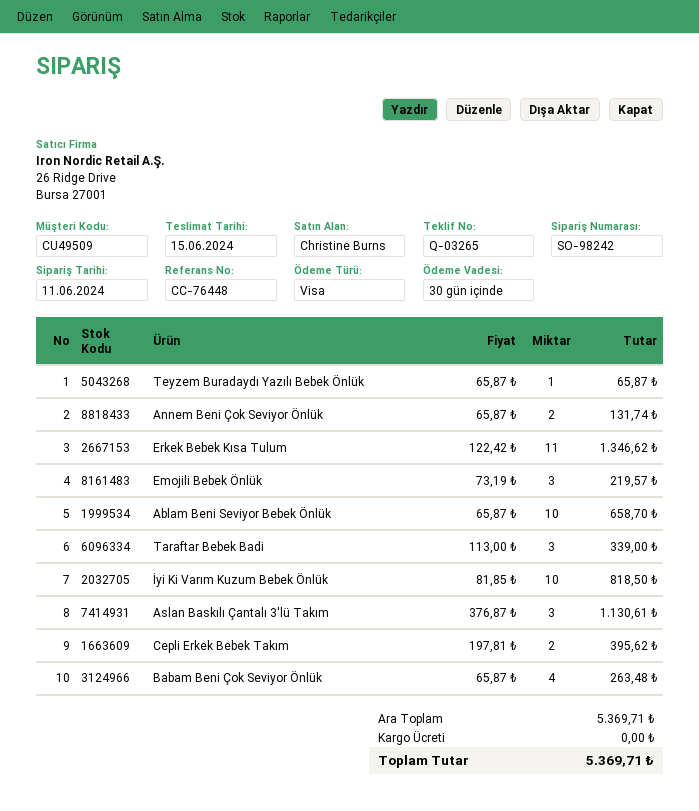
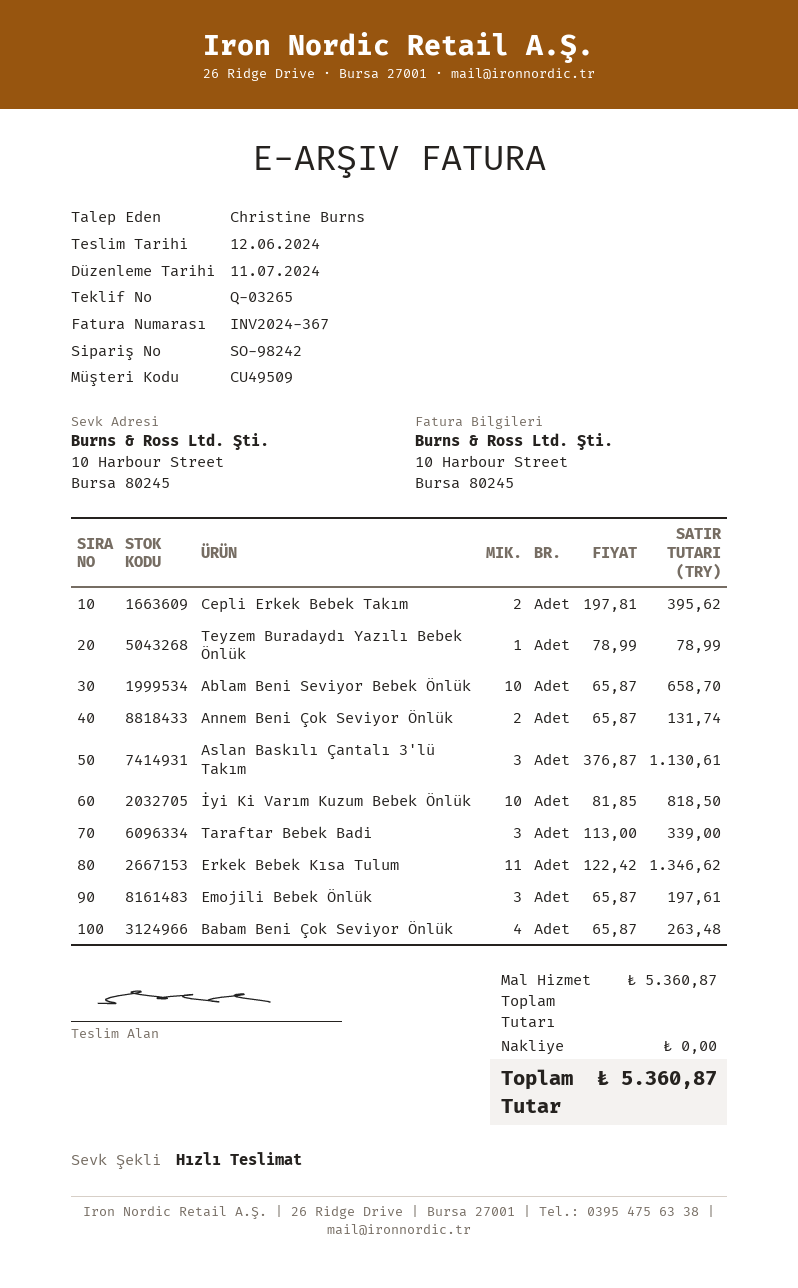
delivery date: 2024-06-15 -> 2024-06-12
Teyzem Buradaydı Yazılı Bebek Önlük: 1 x 65.87 = 65.87 -> 1 x 78.99 = 78.99
Emojili Bebek Önlük: 3 x 73.19 = 219.57 -> 3 x 65.87 = 197.61
subtotal: 5369.71 -> 5360.87
total: 5369.71 -> 5360.87

